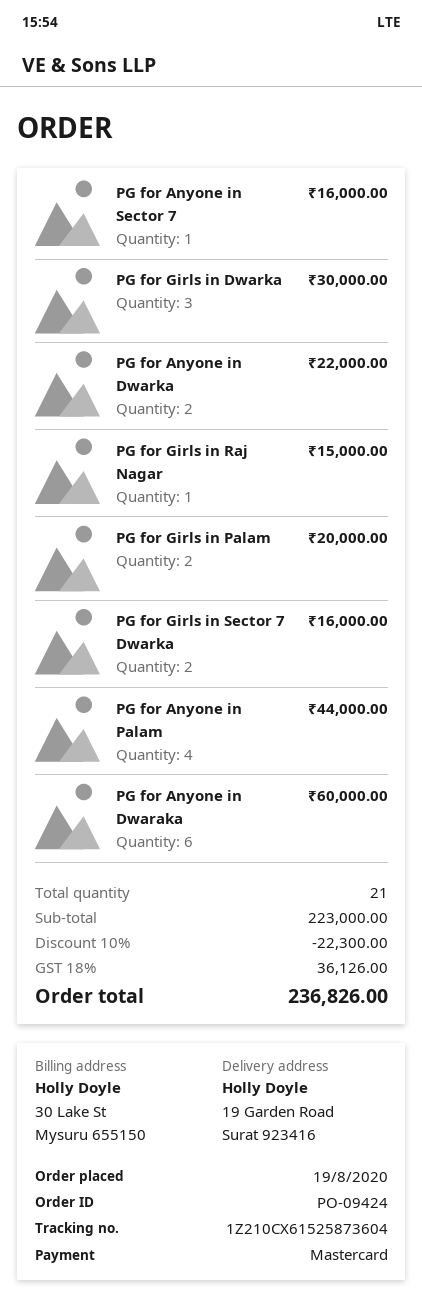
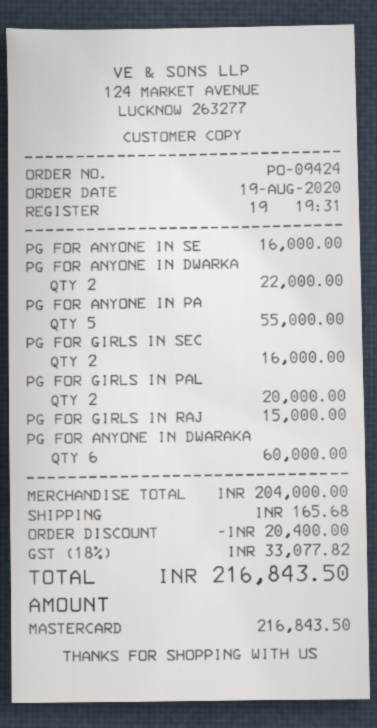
PG for Girls in Dwarka: 3 for 30000.00 -> none
PG for Anyone in Palam: 4 for 44000.00 -> 5 for 55000.00
subtotal: 223000.00 -> 204000.00
discount: 22300.00 -> 20400.00
shipping: none -> 165.68
tax: 18% = 36126.00 -> 18% = 33077.82
total: 236826.00 -> 216843.50

